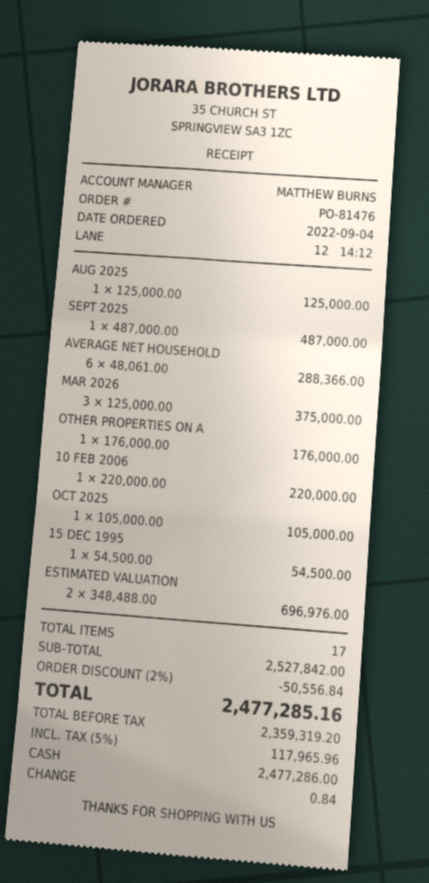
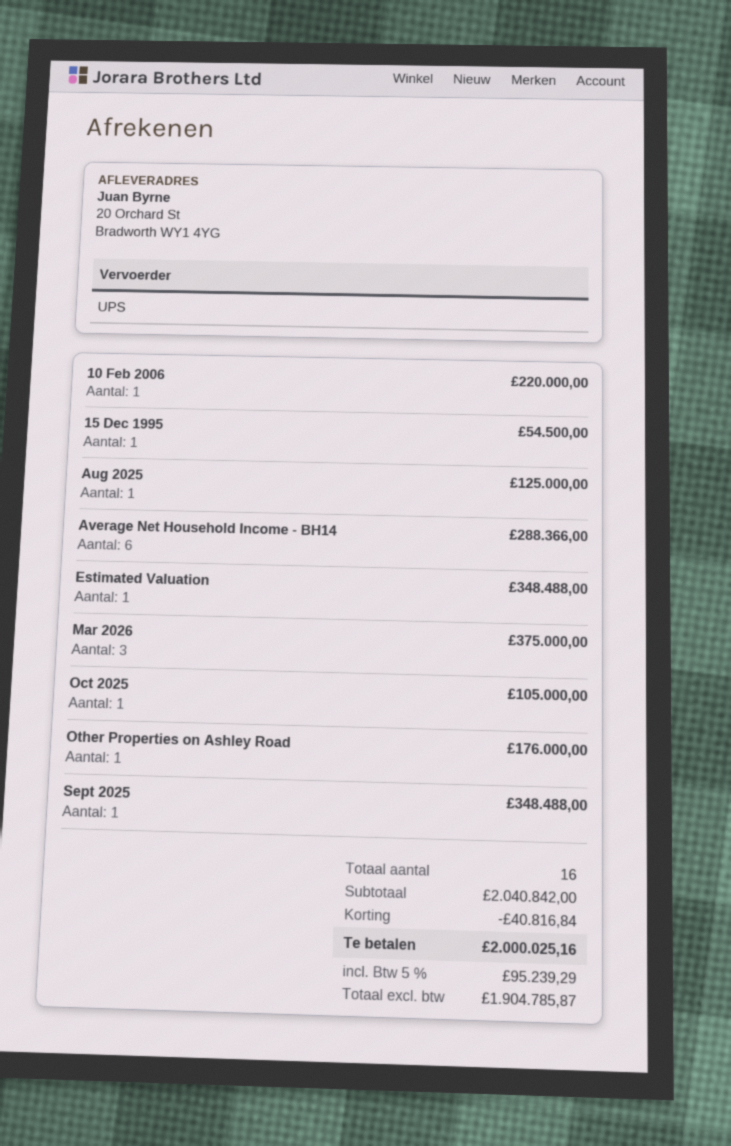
SEPT 2025: 1 for 487000.00 -> 1 for 348488.00
ESTIMATED VALUATION: 2 for 696976.00 -> 1 for 348488.00
total quantity: 17 -> 16
subtotal: 2527842.00 -> 2040842.00
discount: 50556.84 -> 40816.84
net: 2359319.20 -> 1904785.87
tax: 5% = 117965.96 -> 5% = 95239.29
total: 2477285.16 -> 2000025.16

